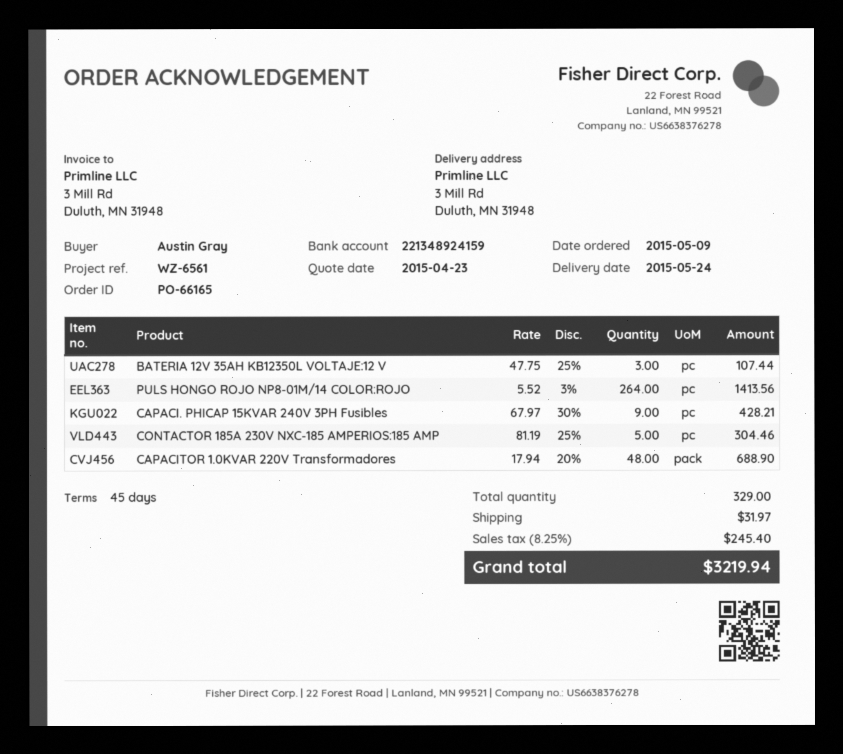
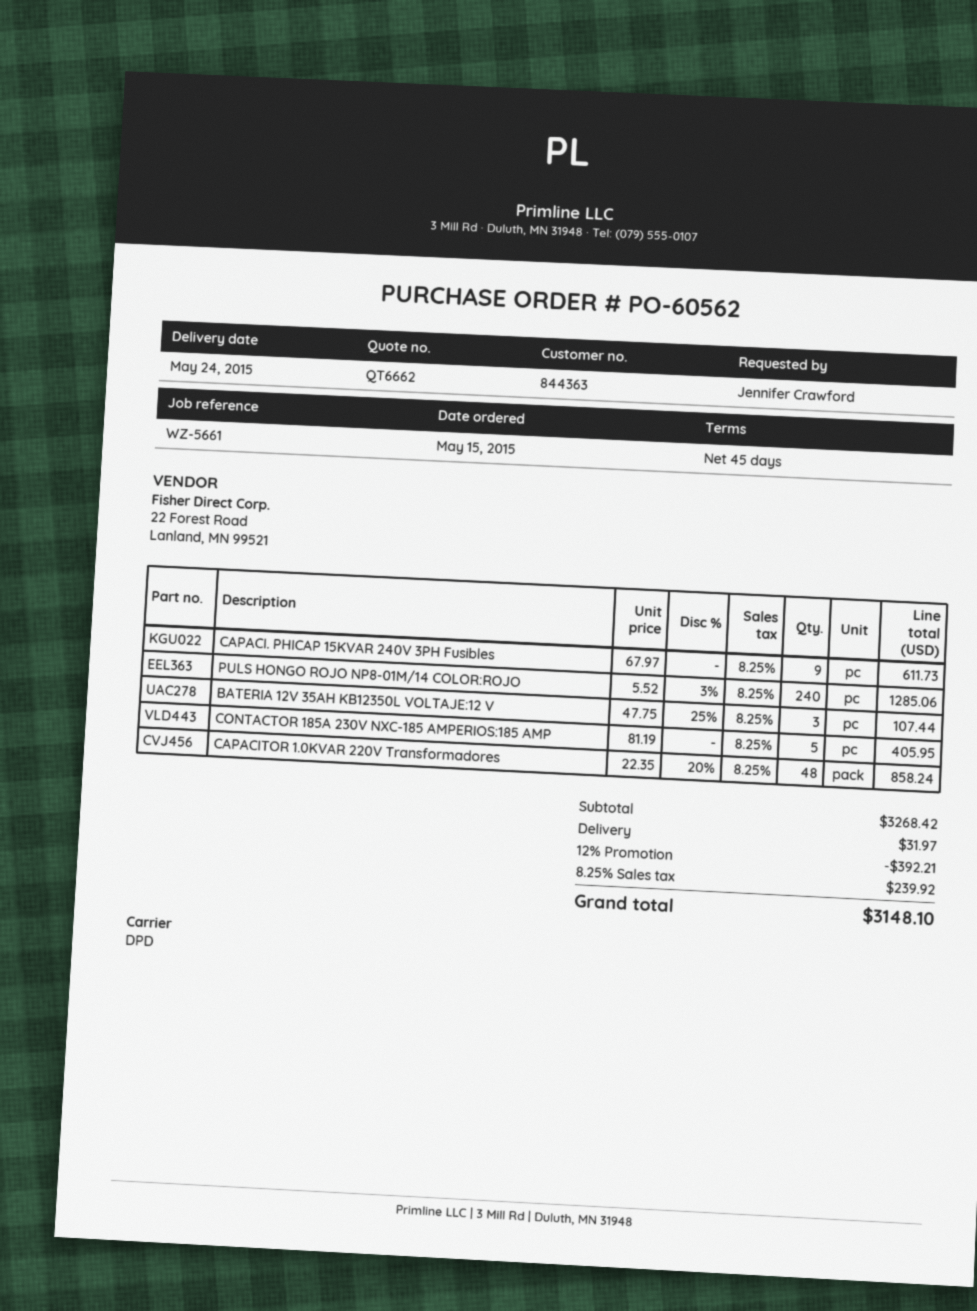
order number: PO-66165 -> PO-60562
order date: 2015-05-09 -> 2015-05-15
reference: WZ-6561 -> WZ-5661
ordered by: Austin Gray -> Jennifer Crawford
PULS HONGO ROJO NP8-01M/14 COLOR:ROJO: 264 x 5.52 - 3% = 1413.56 -> 240 x 5.52 - 3% = 1285.06
CAPACI. PHICAP 15KVAR 240V 3PH Fusibles: 9 x 67.97 - 30% = 428.21 -> 9 x 67.97 = 611.73
CONTACTOR 185A 230V NXC-185 AMPERIOS:185 AMP: 5 x 81.19 - 25% = 304.46 -> 5 x 81.19 = 405.95
CAPACITOR 1.0KVAR 220V Transformadores: 48 x 17.94 - 20% = 688.90 -> 48 x 22.35 - 20% = 858.24
discount: none -> 12% = 392.21
tax: 8.25% = 245.40 -> 8.25% = 239.92
total: 3219.94 -> 3148.10

